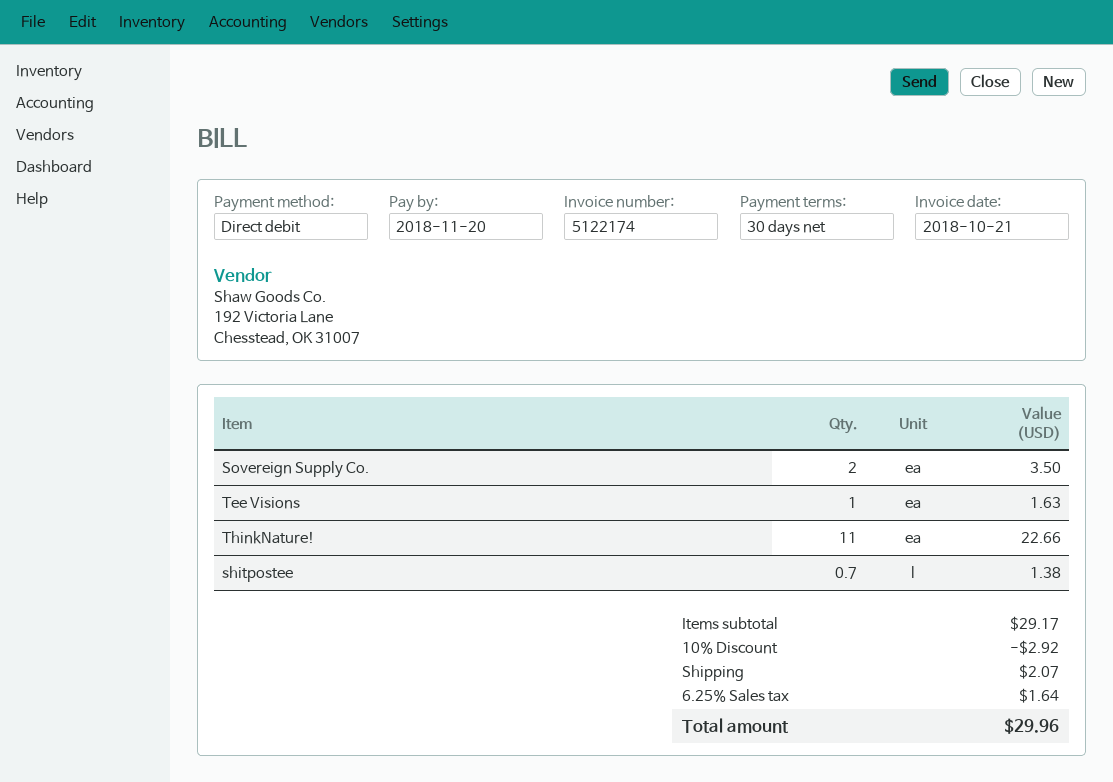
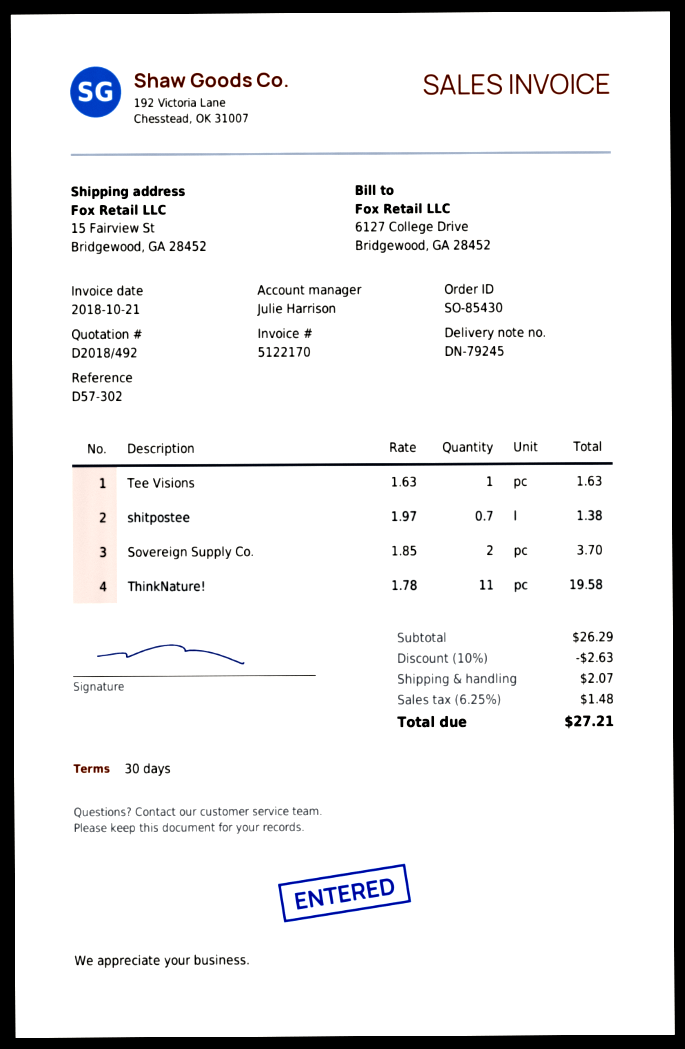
invoice number: 5122174 -> 5122170
Sovereign Supply Co.: 2 for 3.50 -> 2 for 3.70
ThinkNature!: 11 for 22.66 -> 11 for 19.58
subtotal: 29.17 -> 26.29
discount: 10% = 2.92 -> 10% = 2.63
tax: 6.25% = 1.64 -> 6.25% = 1.48
total: 29.96 -> 27.21

